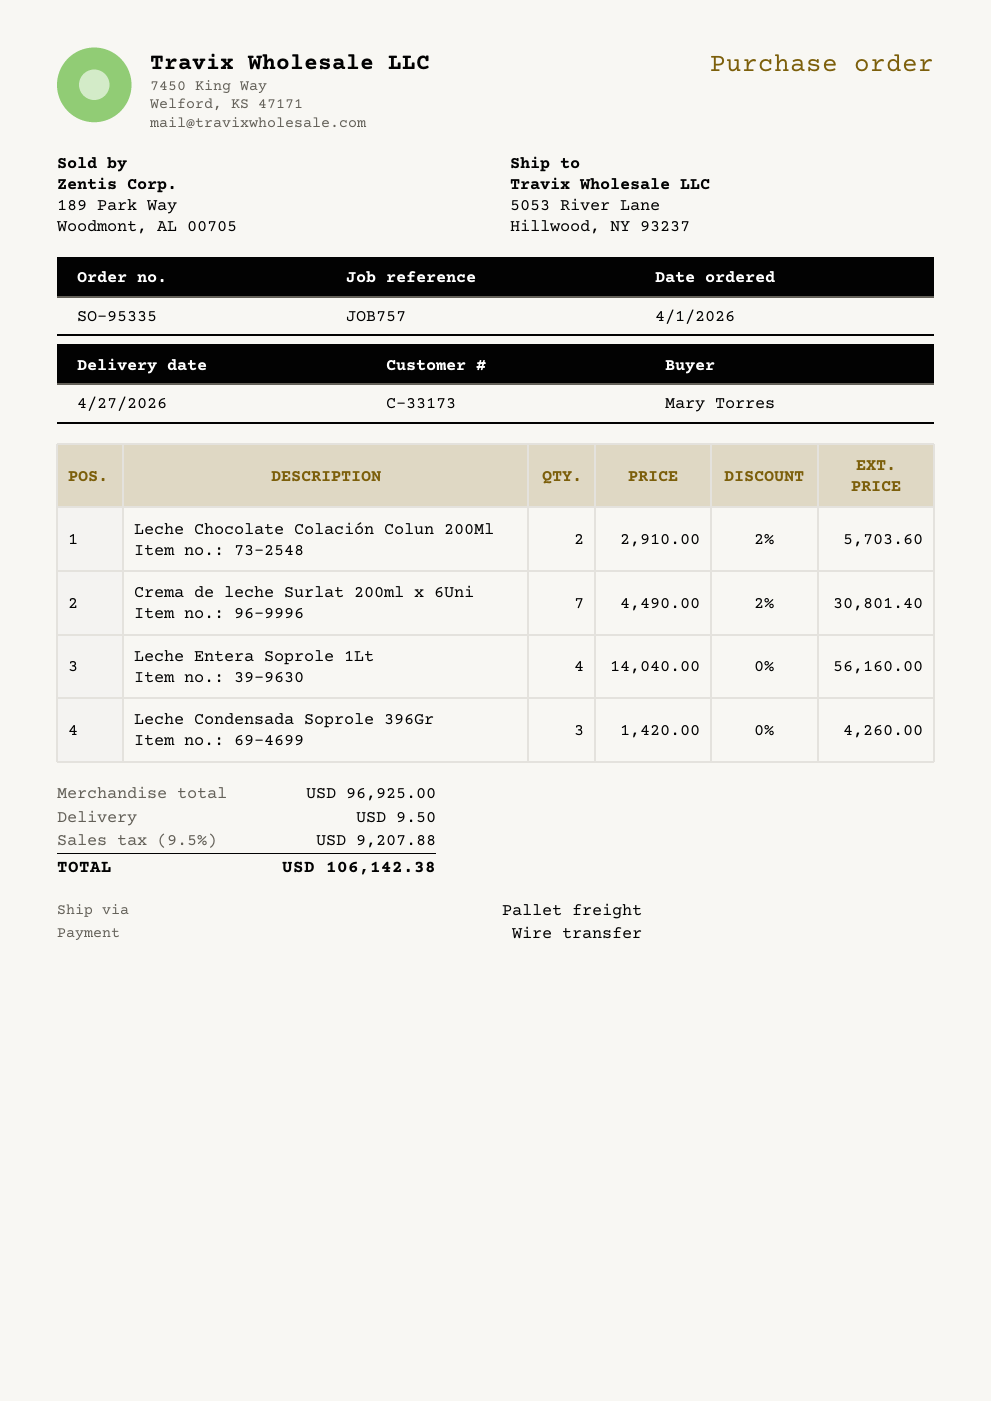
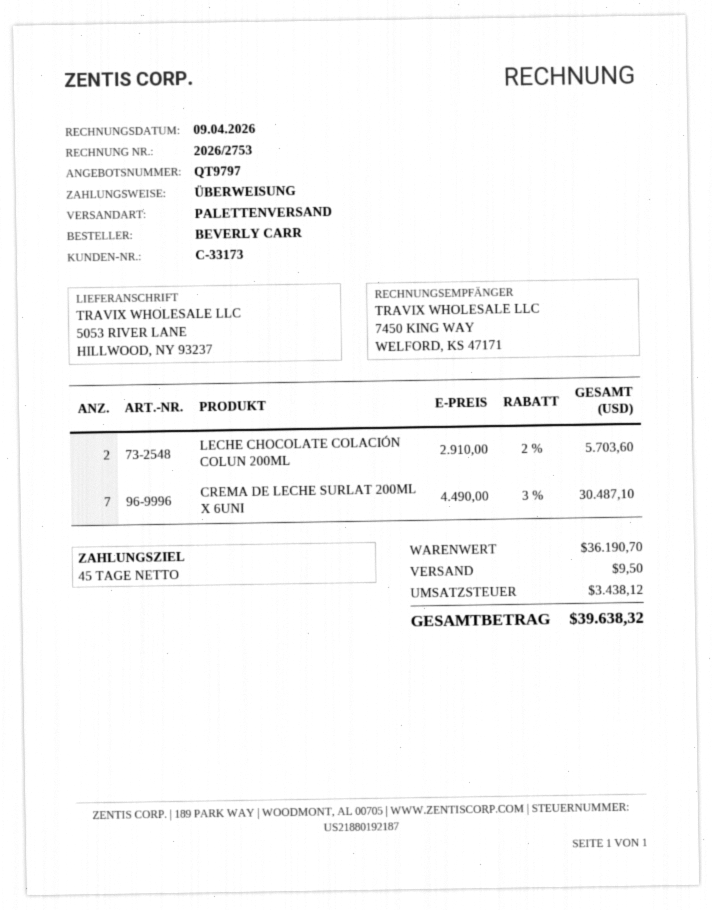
ordered by: Mary Torres -> BEVERLY CARR
Crema de leche Surlat 200ml x 6Uni: 7 x 4490.00 - 2% = 30801.40 -> 7 x 4490.00 - 3% = 30487.10
Leche Entera Soprole 1Lt: 4 x 14040.00 = 56160.00 -> none
Leche Condensada Soprole 396Gr: 3 x 1420.00 = 4260.00 -> none
subtotal: 96925.00 -> 36190.70
tax: 9207.88 -> 3438.12
total: 106142.38 -> 39638.32

